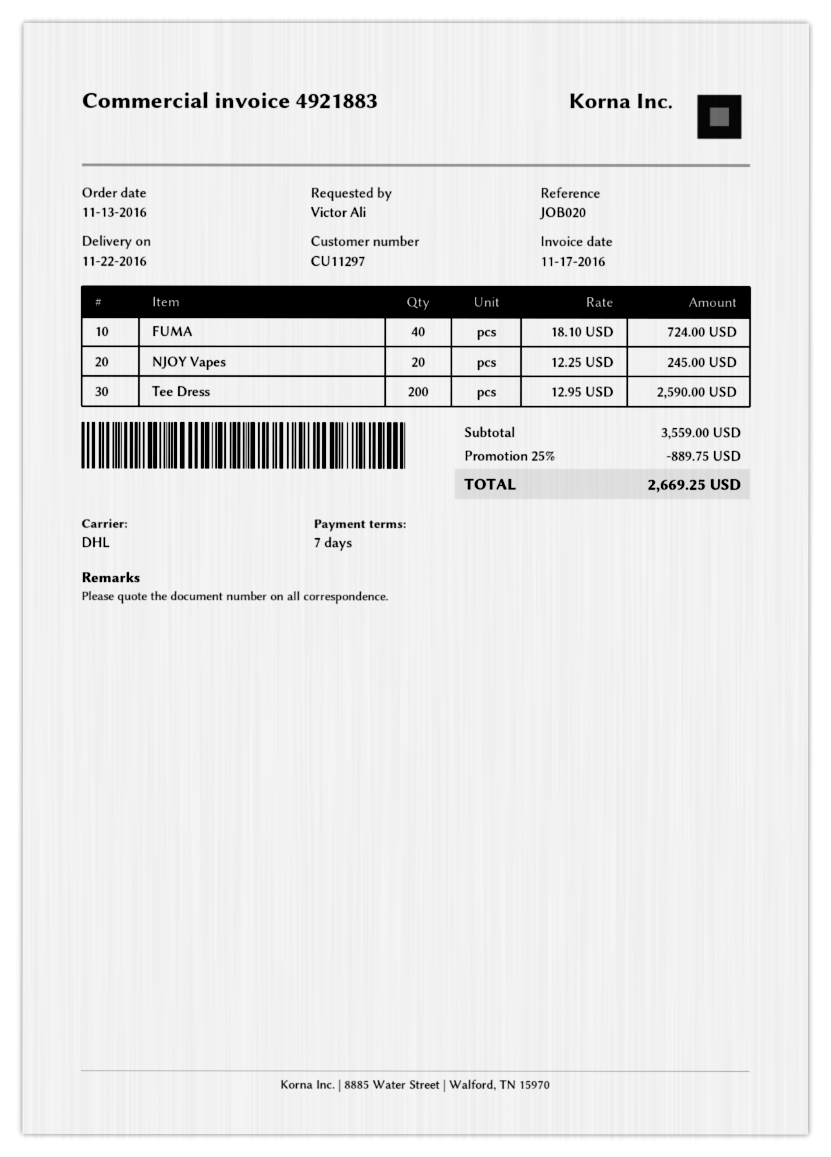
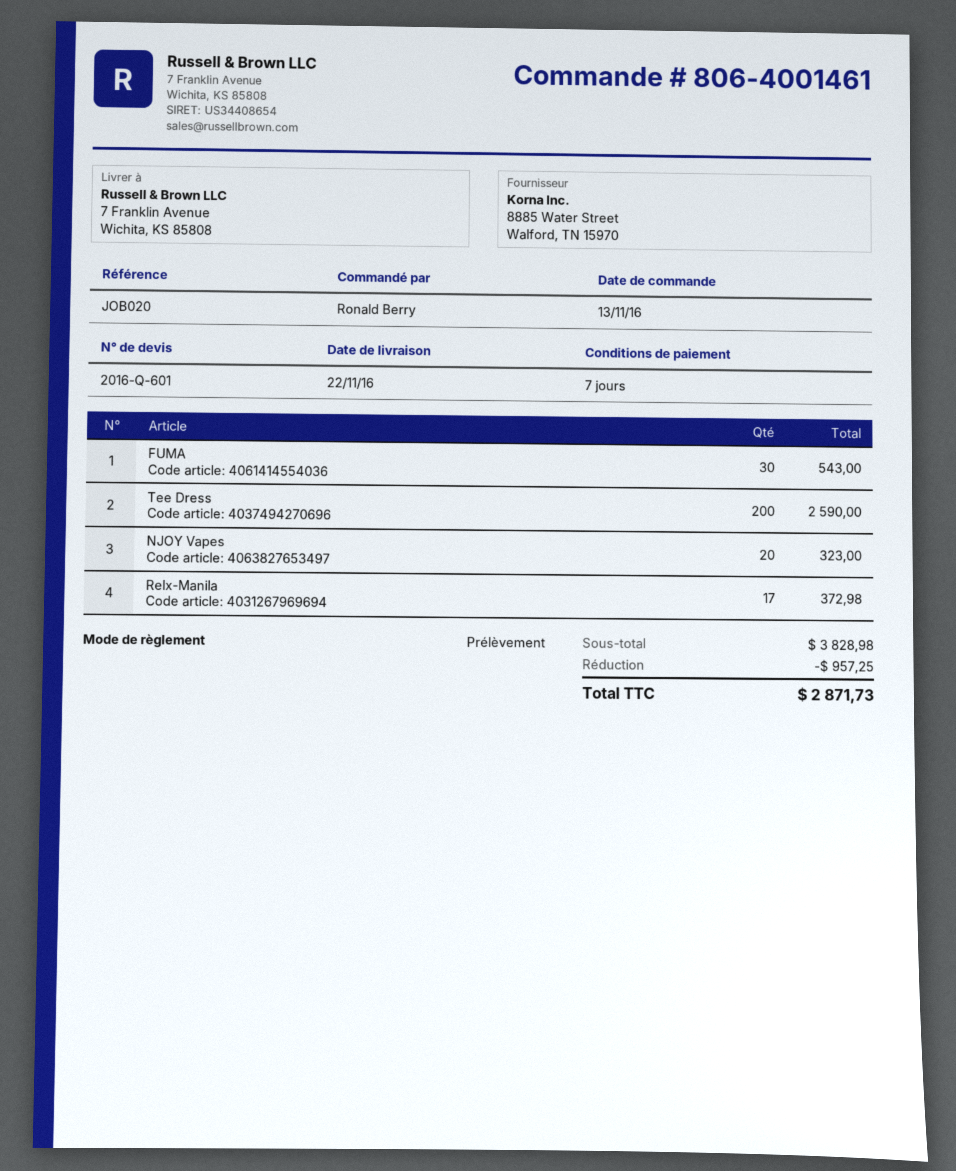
ordered by: Victor Ali -> Ronald Berry
FUMA: 40 for 724.00 -> 30 for 543.00
NJOY Vapes: 20 for 245.00 -> 20 for 323.00
Relx-Manila: none -> 17 for 372.98
subtotal: 3559.00 -> 3828.98
discount: 889.75 -> 957.25
total: 2669.25 -> 2871.73

